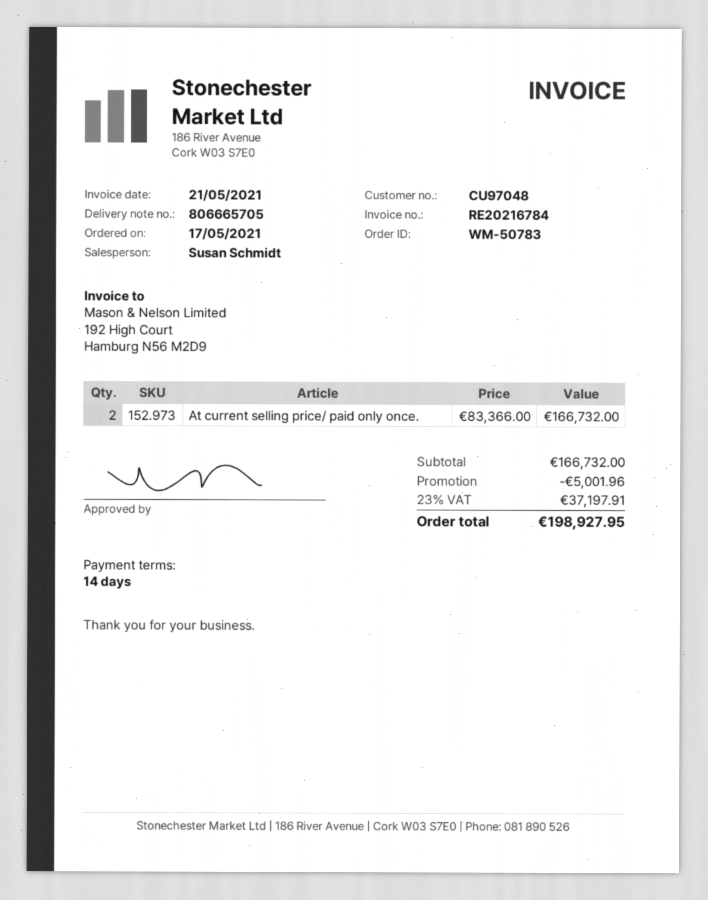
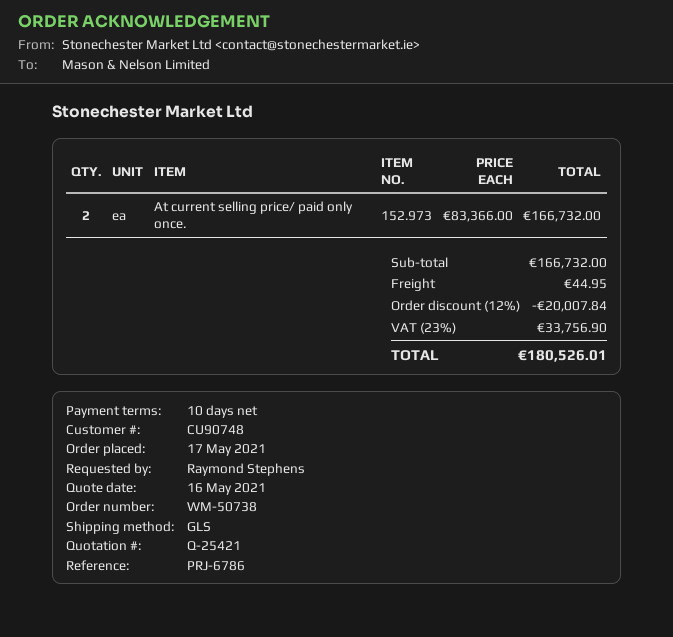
order number: WM-50783 -> WM-50738
payment terms: 14 days -> 10 days
customer number: CU97048 -> CU90748
discount: 5001.96 -> 20007.84
shipping: none -> 44.95
tax: 23% = 37197.91 -> 23% = 33756.90
total: 198927.95 -> 180526.01

